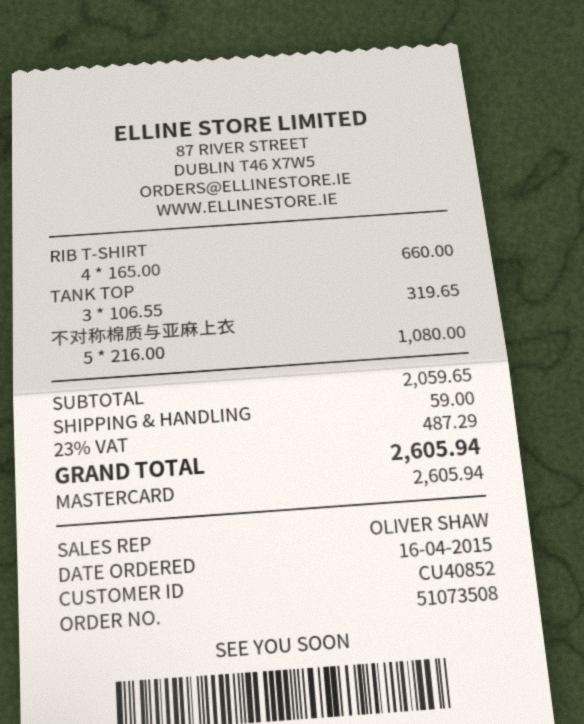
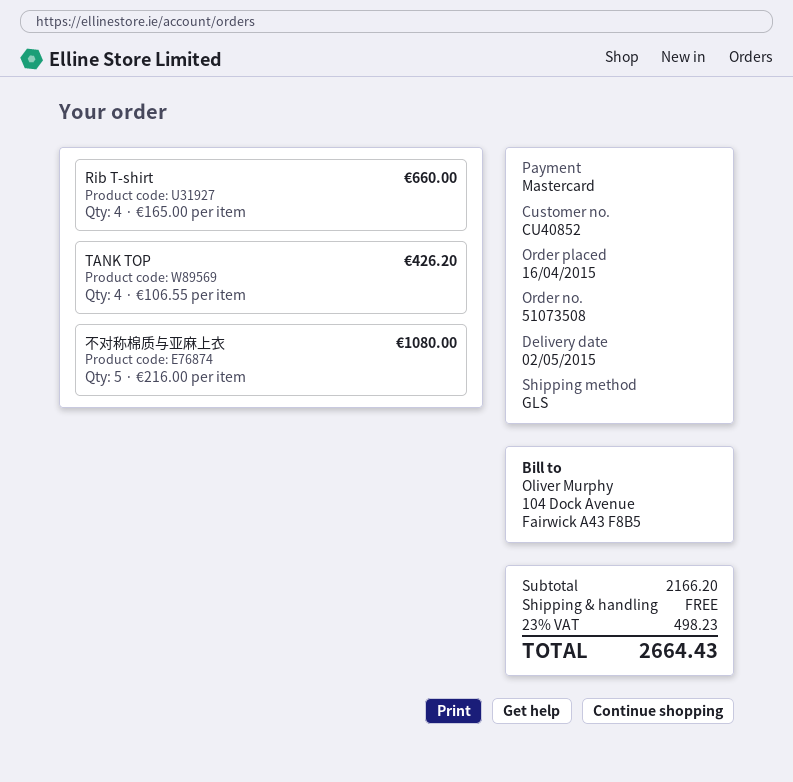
TANK TOP: 3 x 106.55 = 319.65 -> 4 x 106.55 = 426.20
subtotal: 2059.65 -> 2166.20
shipping: 59.00 -> 0.00
tax: 23% = 487.29 -> 23% = 498.23
total: 2605.94 -> 2664.43

